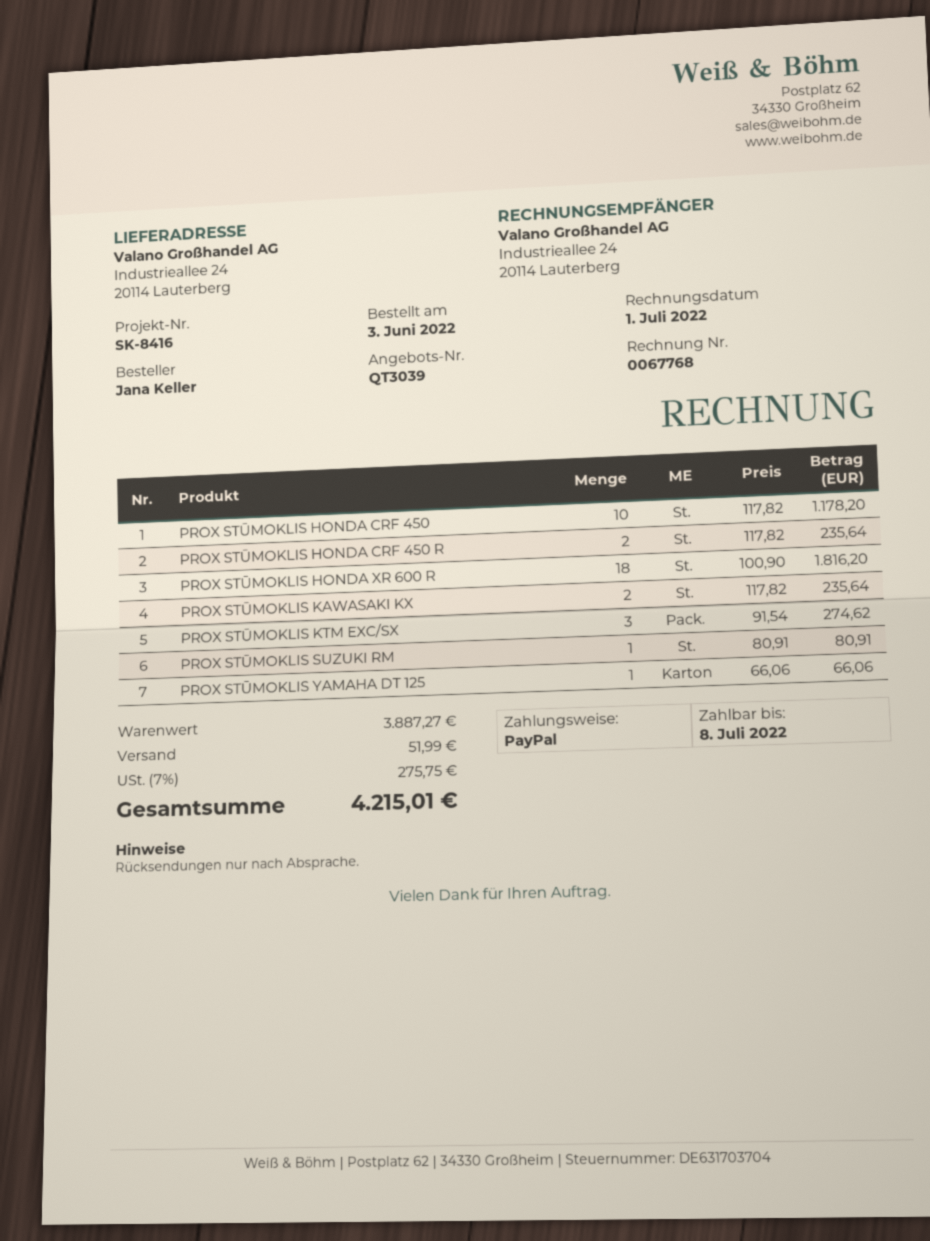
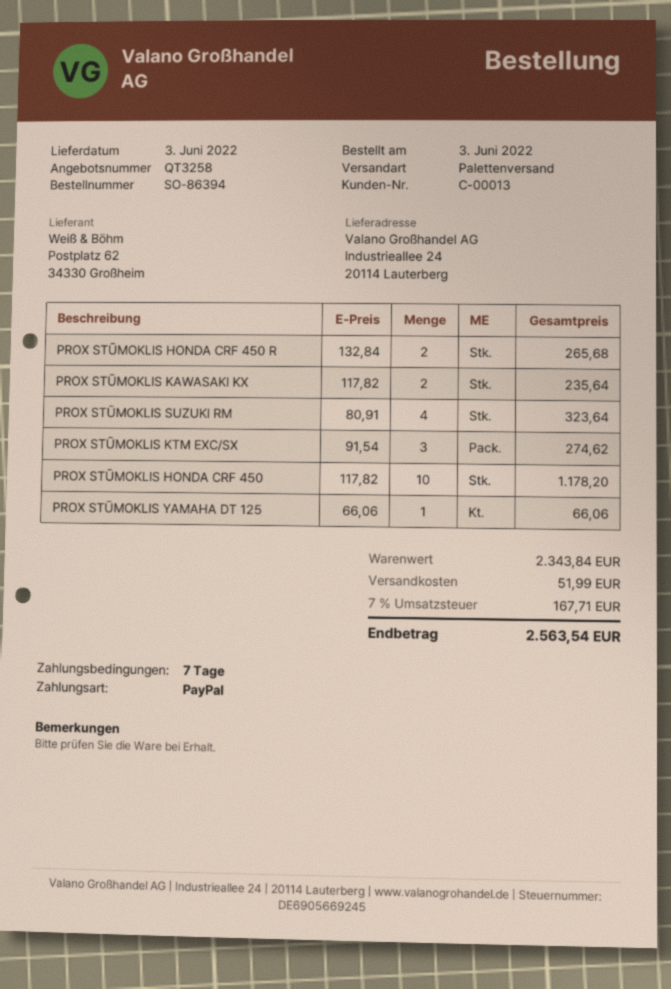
quote number: QT3039 -> QT3258
PROX STŪMOKLIS HONDA CRF 450 R: 2 x 117.82 = 235.64 -> 2 x 132.84 = 265.68
PROX STŪMOKLIS HONDA XR 600 R: 18 x 100.90 = 1816.20 -> none
PROX STŪMOKLIS SUZUKI RM: 1 x 80.91 = 80.91 -> 4 x 80.91 = 323.64
subtotal: 3887.27 -> 2343.84
tax: 7% = 275.75 -> 7% = 167.71
total: 4215.01 -> 2563.54

